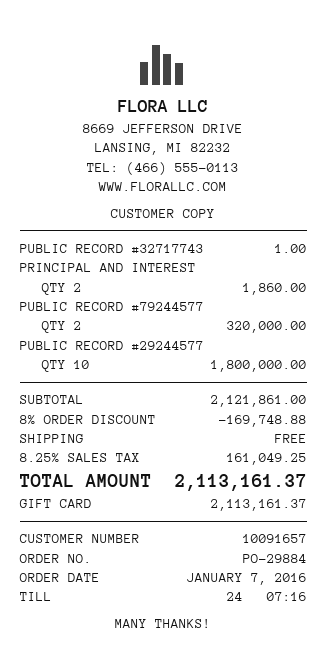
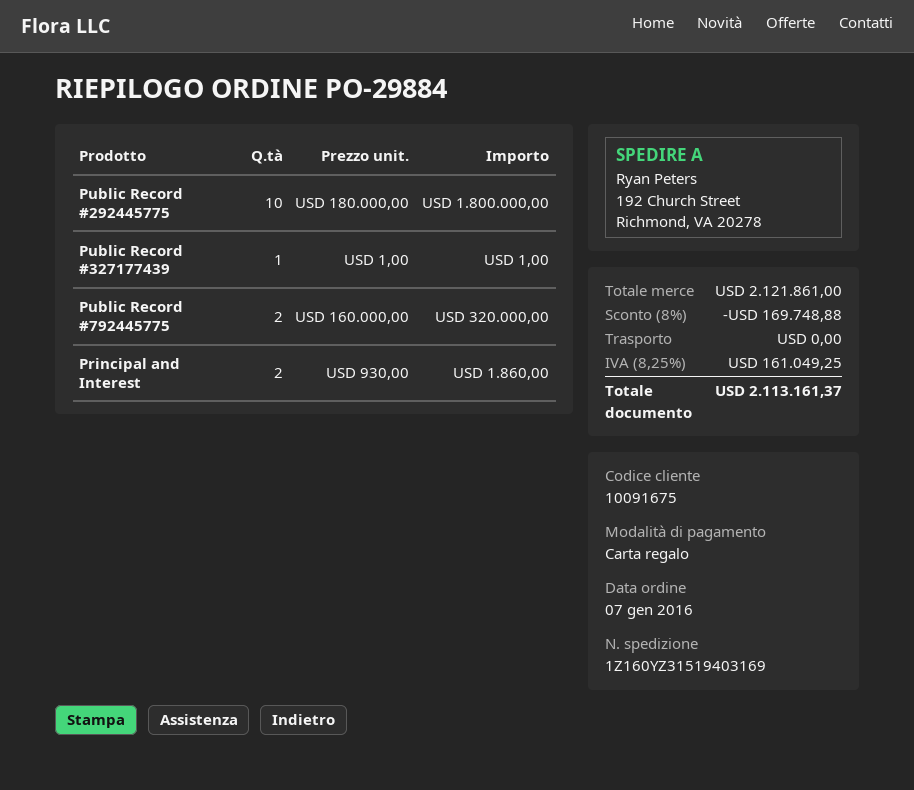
customer number: 10091657 -> 10091675

